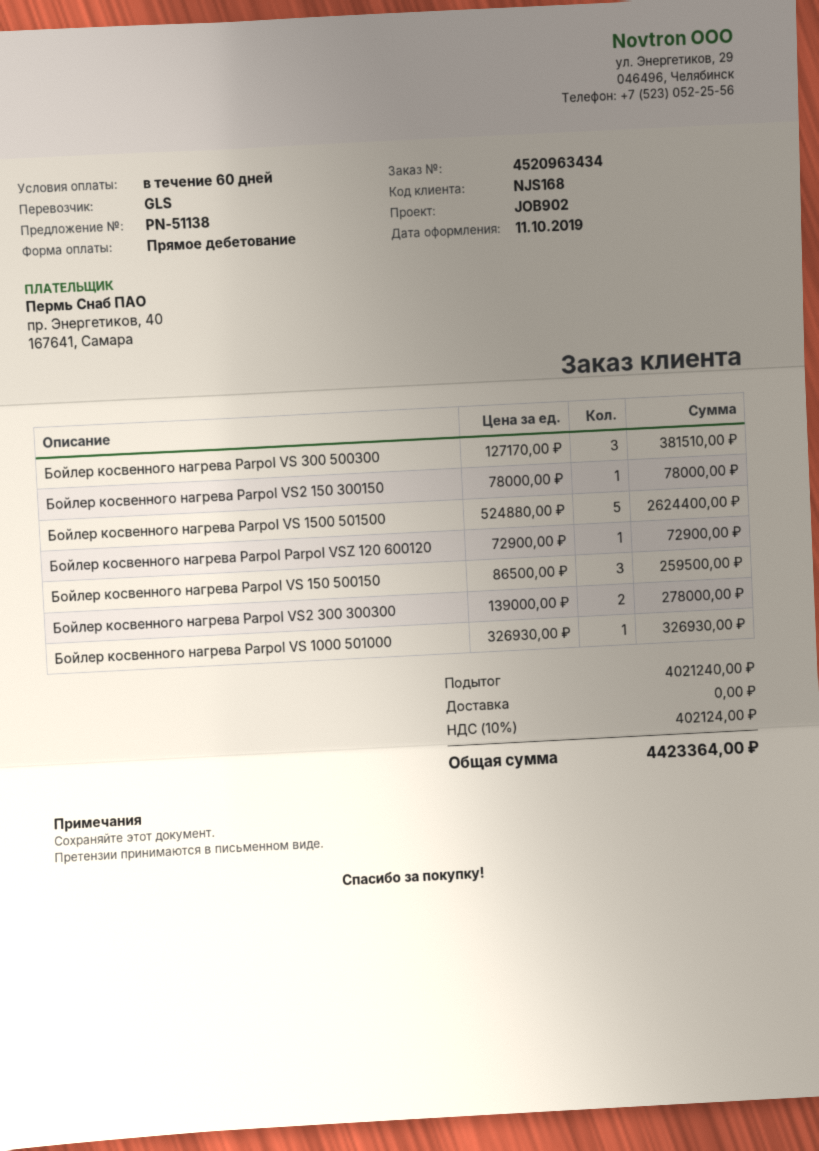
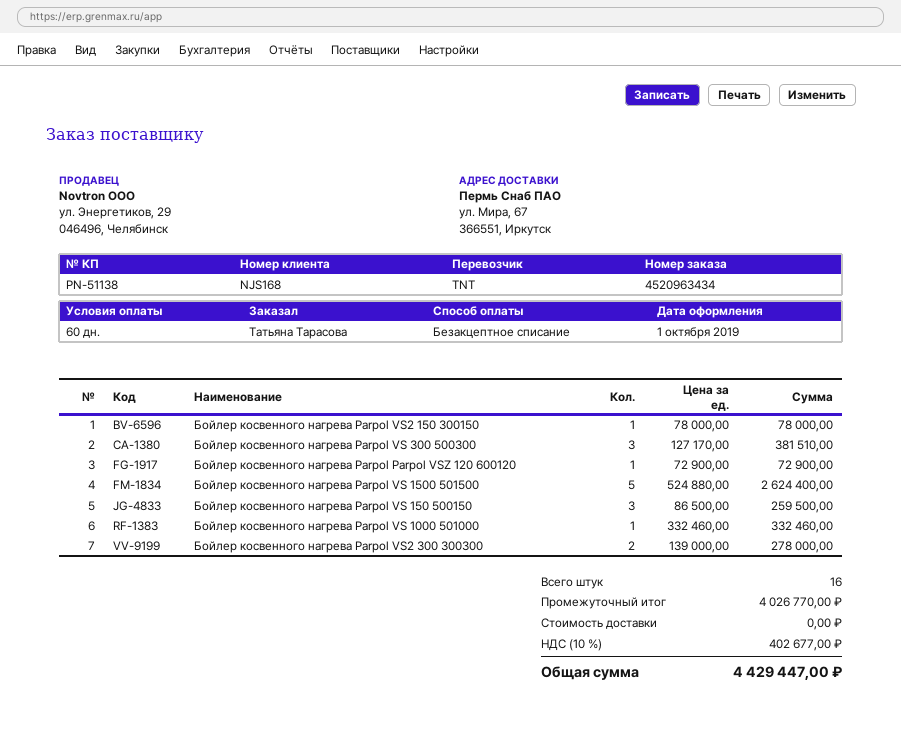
order date: 2019-10-11 -> 2019-10-01
shipping method: GLS -> TNT
Бойлер косвенного нагрева Parpol VS 1000 501000: 1 x 326930.00 = 326930.00 -> 1 x 332460.00 = 332460.00
subtotal: 4021240.00 -> 4026770.00
tax: 10% = 402124.00 -> 10% = 402677.00
total: 4423364.00 -> 4429447.00

